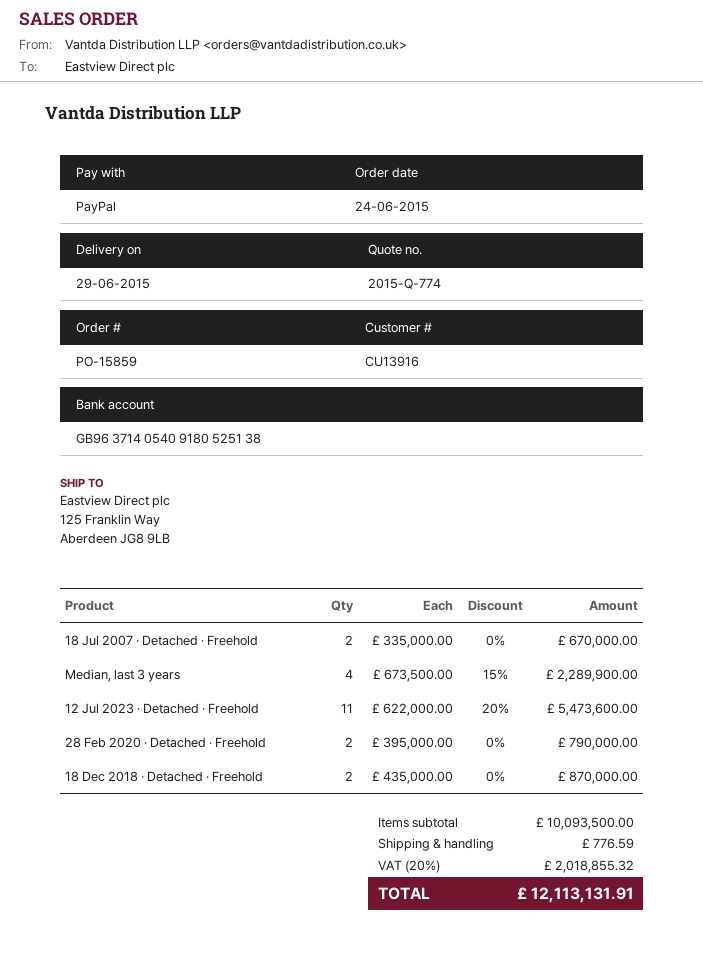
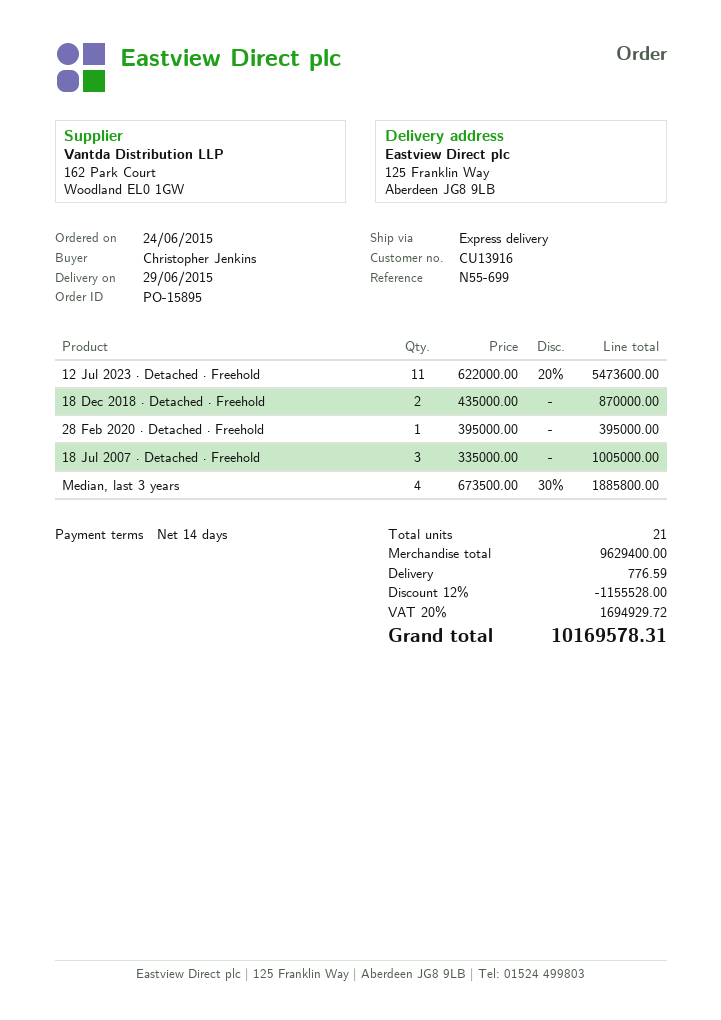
order number: PO-15859 -> PO-15895
18 Jul 2007 · Detached · Freehold: 2 x 335000.00 = 670000.00 -> 3 x 335000.00 = 1005000.00
Median, last 3 years: 4 x 673500.00 - 15% = 2289900.00 -> 4 x 673500.00 - 30% = 1885800.00
28 Feb 2020 · Detached · Freehold: 2 x 395000.00 = 790000.00 -> 1 x 395000.00 = 395000.00
subtotal: 10093500.00 -> 9629400.00
discount: none -> 12% = 1155528.00
tax: 20% = 2018855.32 -> 20% = 1694929.72
total: 12113131.91 -> 10169578.31

